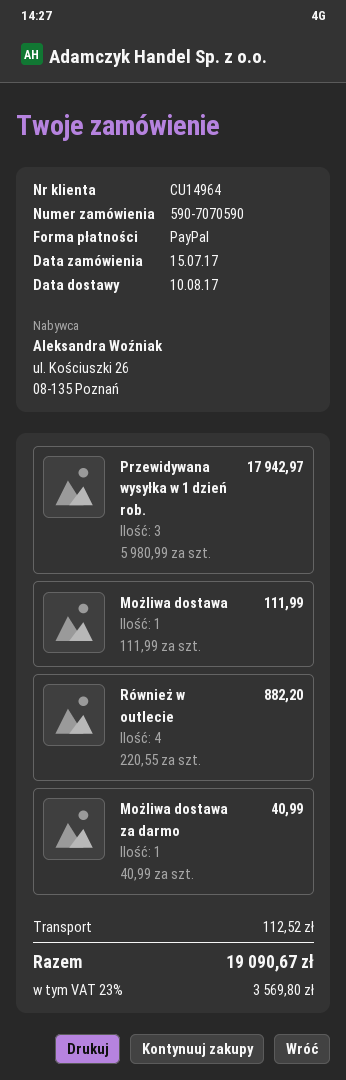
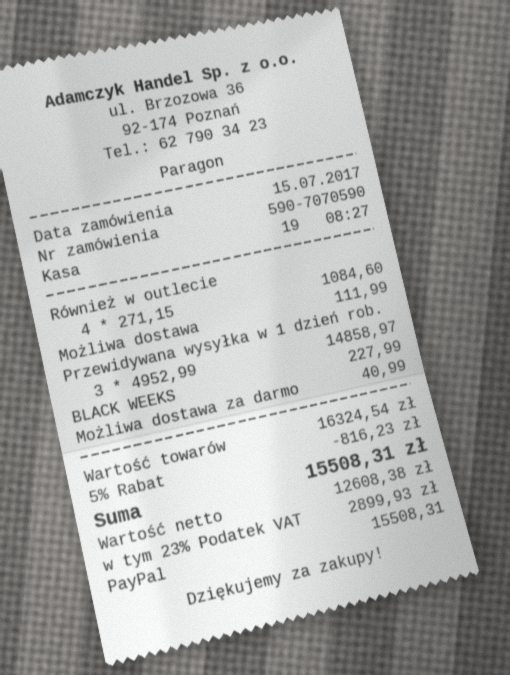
Przewidywana wysyłka w 1 dzień rob.: 3 x 5980.99 = 17942.97 -> 3 x 4952.99 = 14858.97
Również w outlecie: 4 x 220.55 = 882.20 -> 4 x 271.15 = 1084.60
BLACK WEEKS: none -> 1 x 227.99 = 227.99
discount: none -> 5% = 816.23
shipping: 112.52 -> none
tax: 23% = 3569.80 -> 23% = 2899.93
total: 19090.67 -> 15508.31

